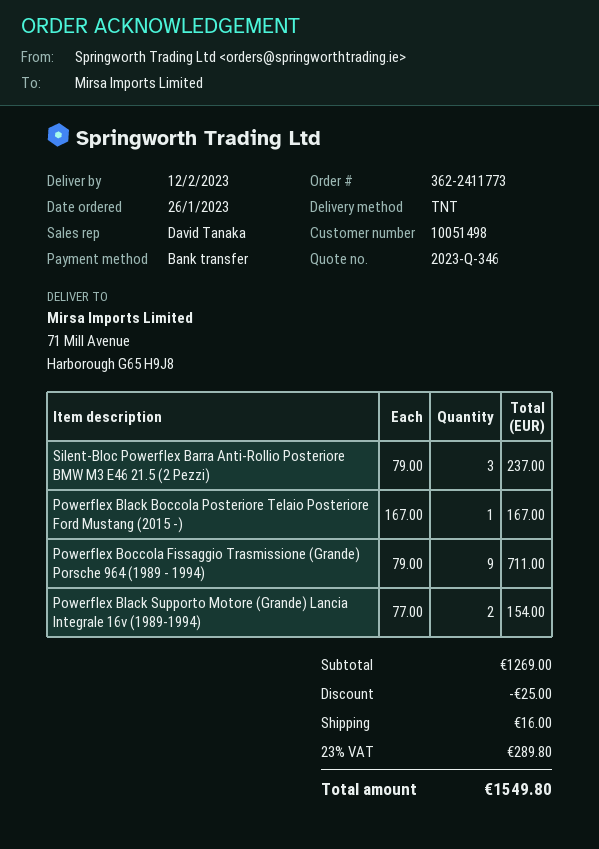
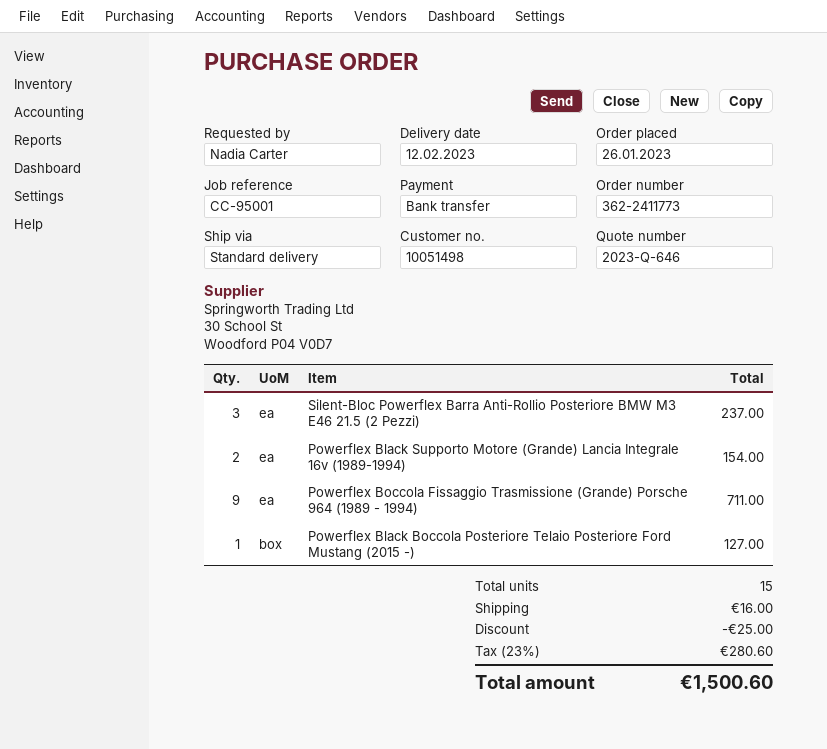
quote number: 2023-Q-346 -> 2023-Q-646
shipping method: TNT -> standard
Powerflex Black Boccola Posteriore Telaio Posteriore Ford Mustang (2015 -): 1 for 167.00 -> 1 for 127.00
tax: 23% = 289.80 -> 23% = 280.60
total: 1549.80 -> 1500.60

